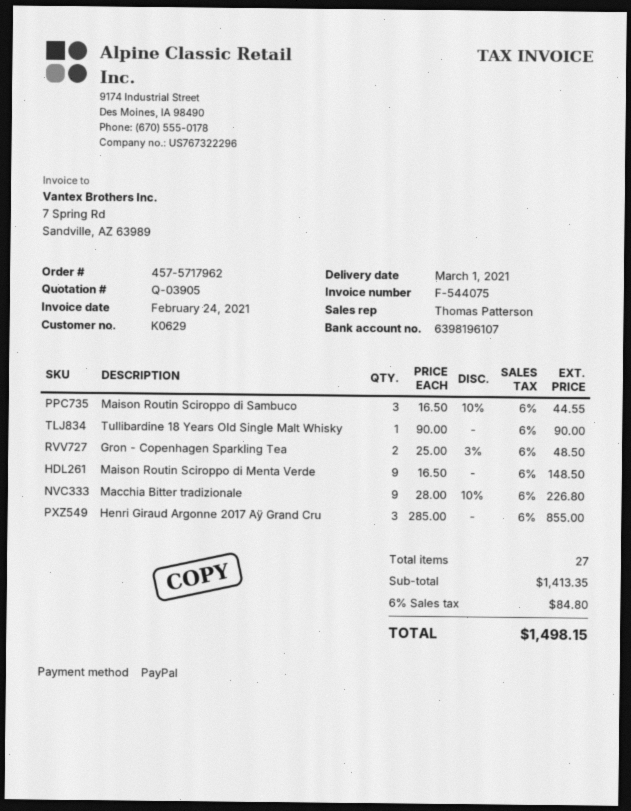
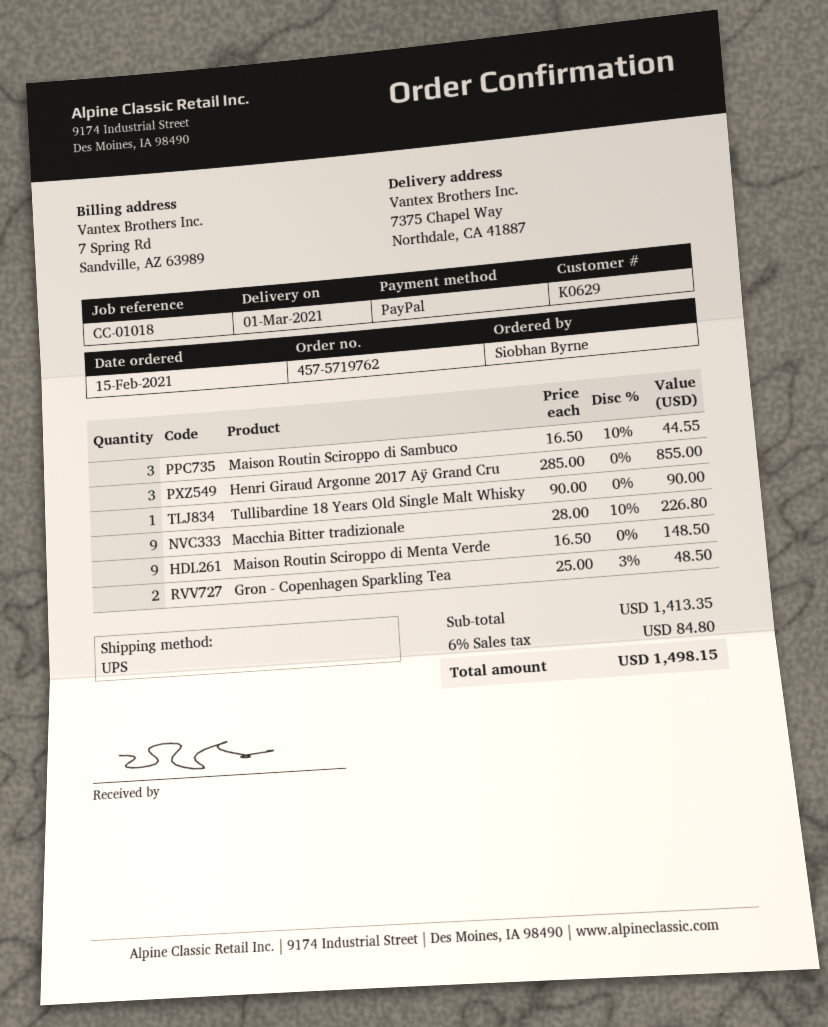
order number: 457-5717962 -> 457-5719762

